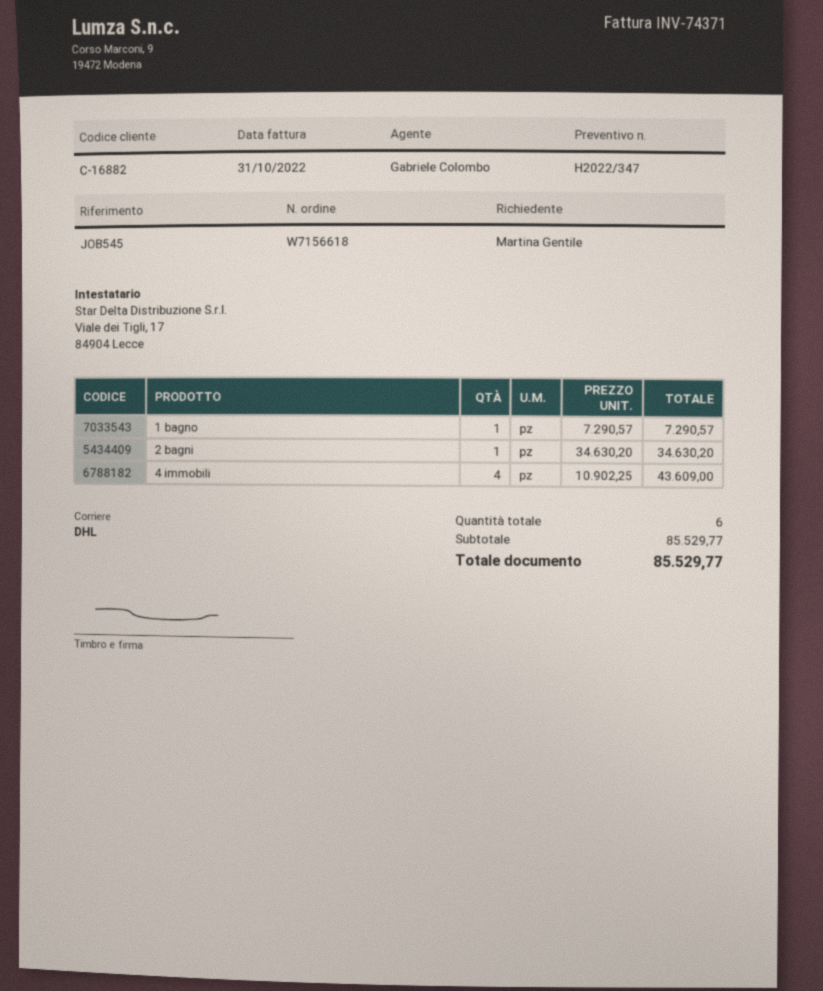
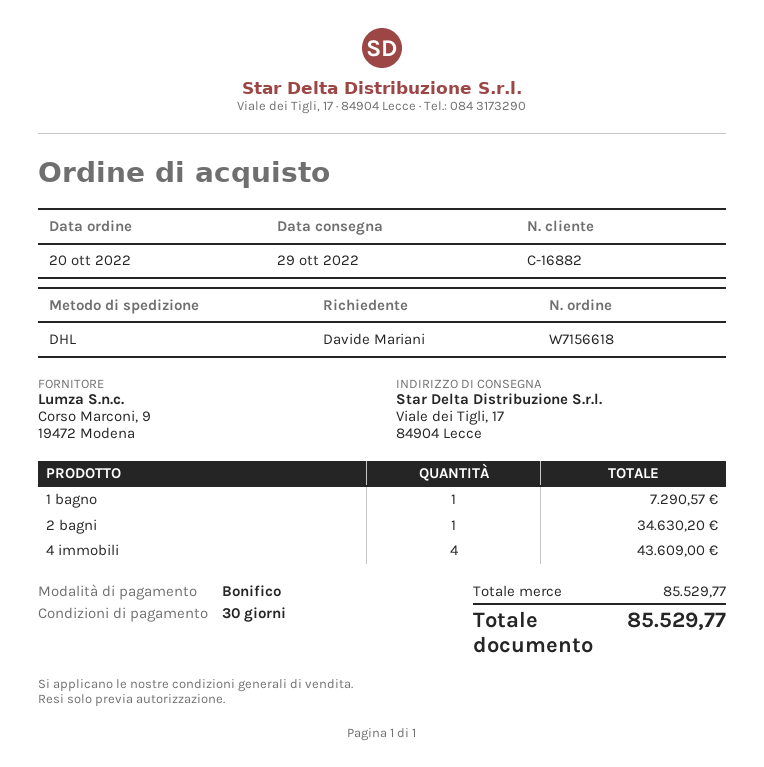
ordered by: Martina Gentile -> Davide Mariani

